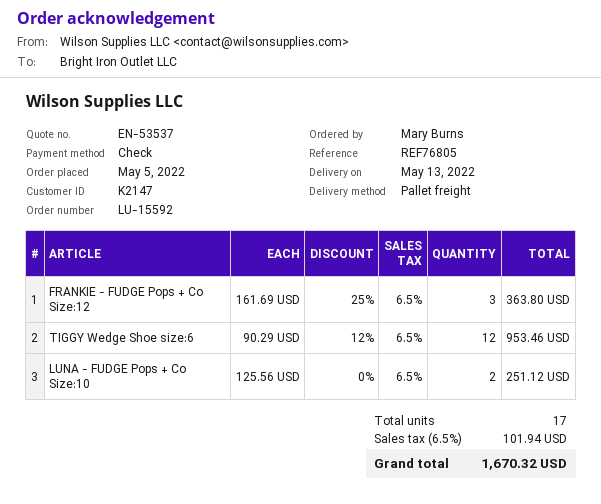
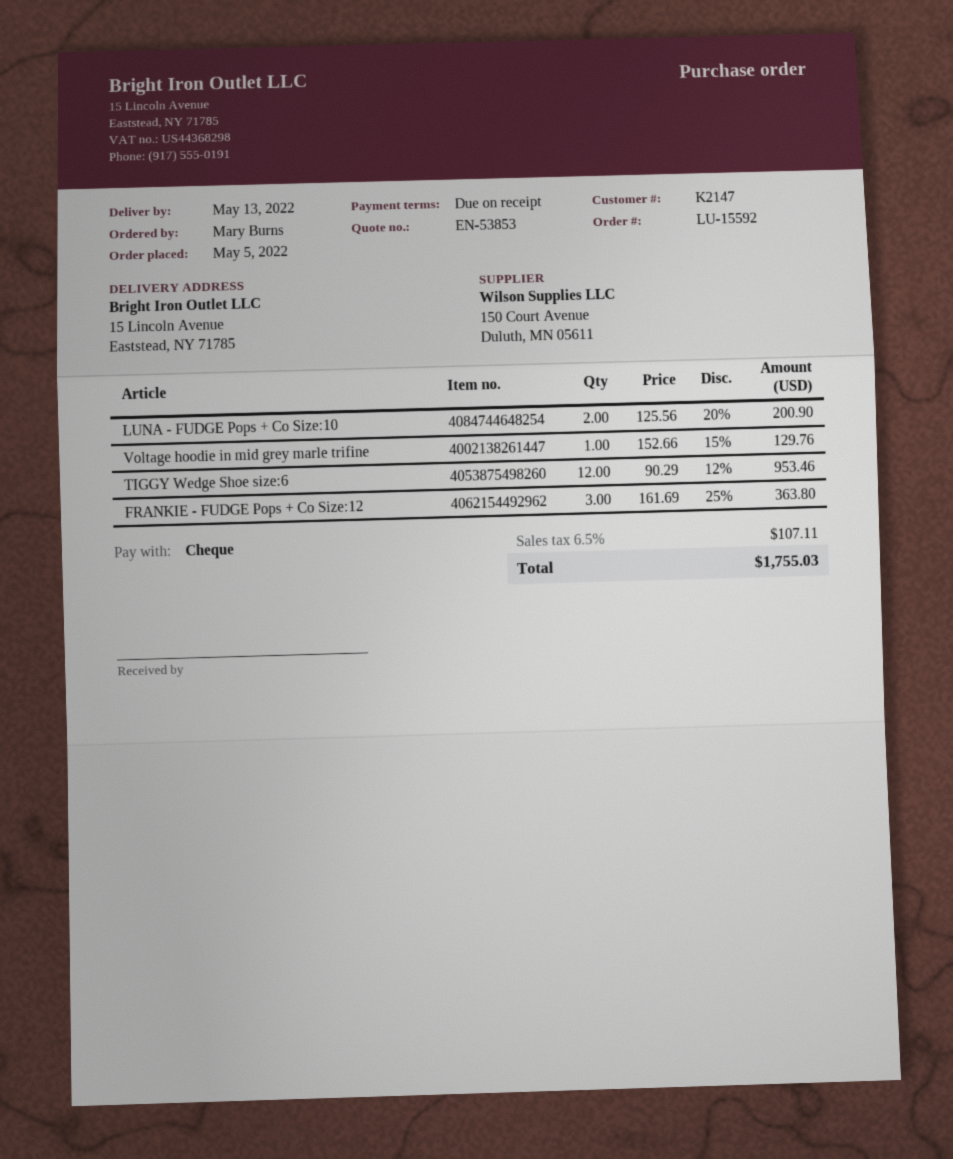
quote number: EN-53537 -> EN-53853
LUNA - FUDGE Pops + Co Size:10: 2 x 125.56 = 251.12 -> 2 x 125.56 - 20% = 200.90
Voltage hoodie in mid grey marle trifine: none -> 1 x 152.66 - 15% = 129.76
tax: 6.5% = 101.94 -> 6.5% = 107.11
total: 1670.32 -> 1755.03

